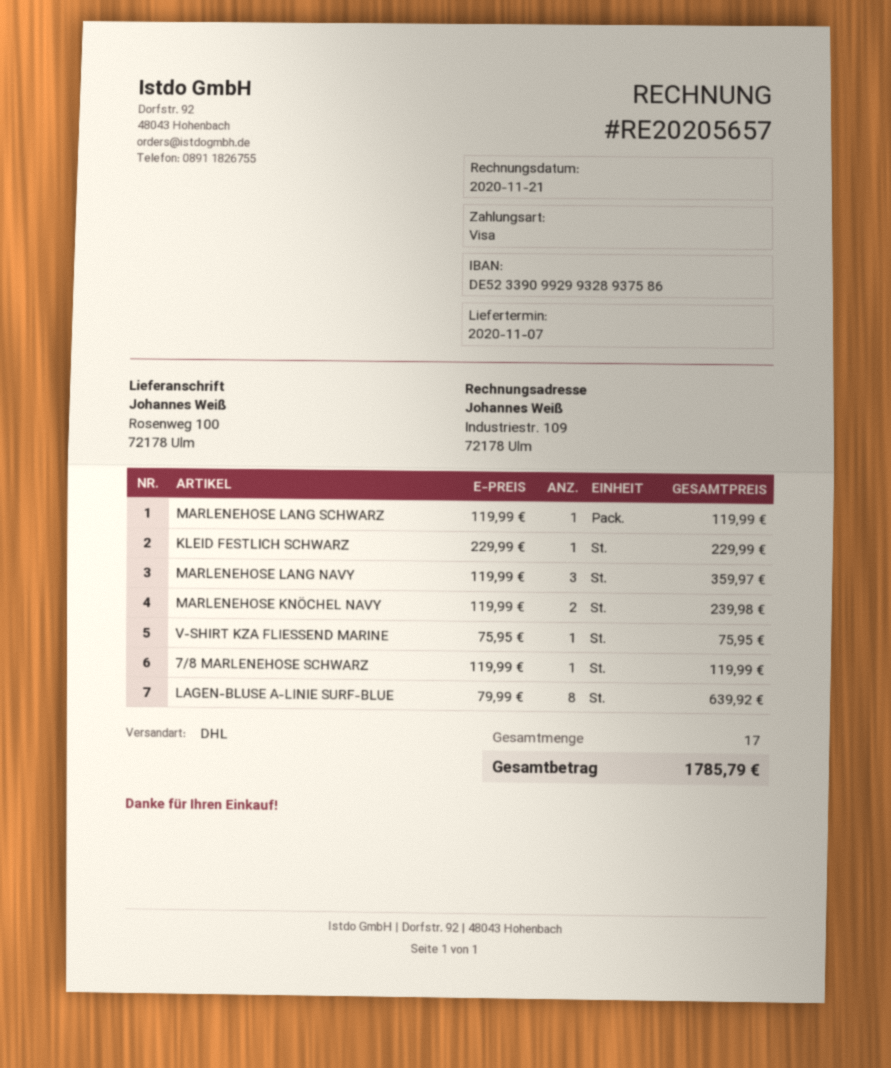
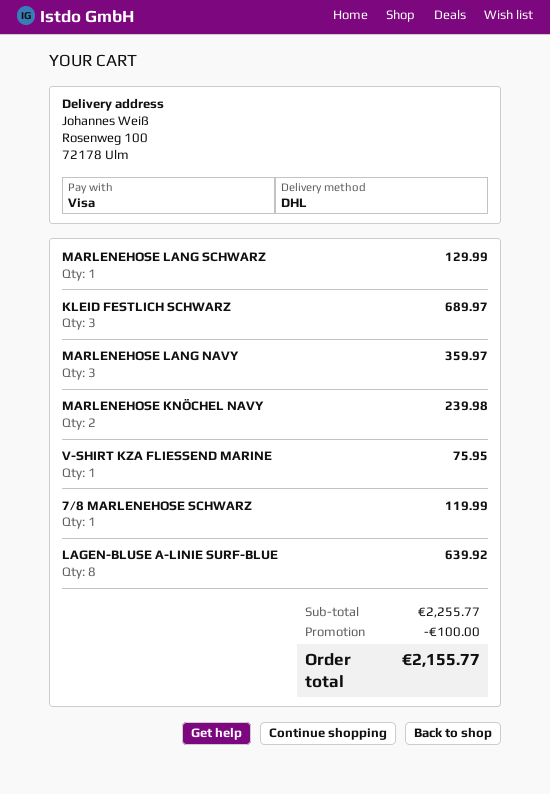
MARLENEHOSE LANG SCHWARZ: 1 for 119.99 -> 1 for 129.99
KLEID FESTLICH SCHWARZ: 1 for 229.99 -> 3 for 689.97
discount: none -> 100.00
total: 1785.79 -> 2155.77

